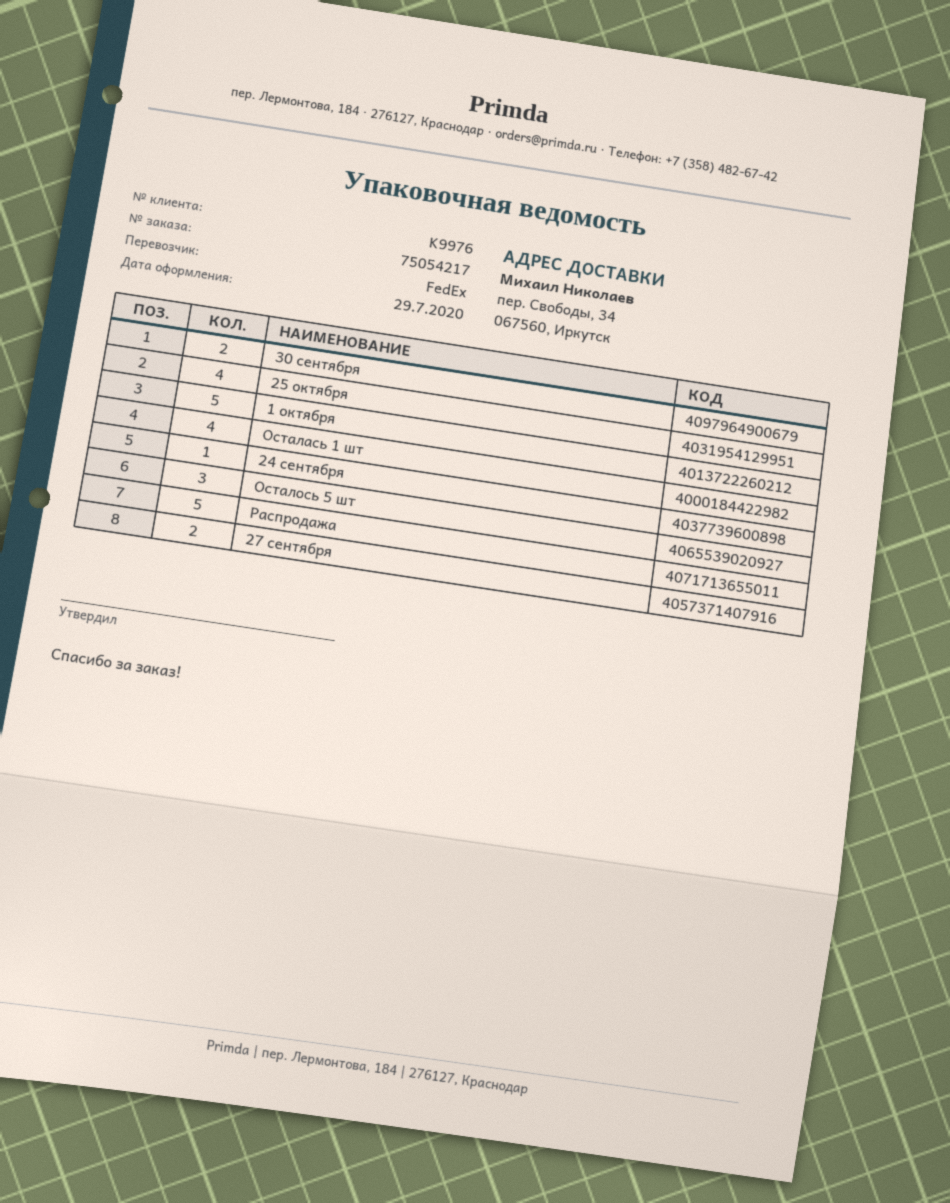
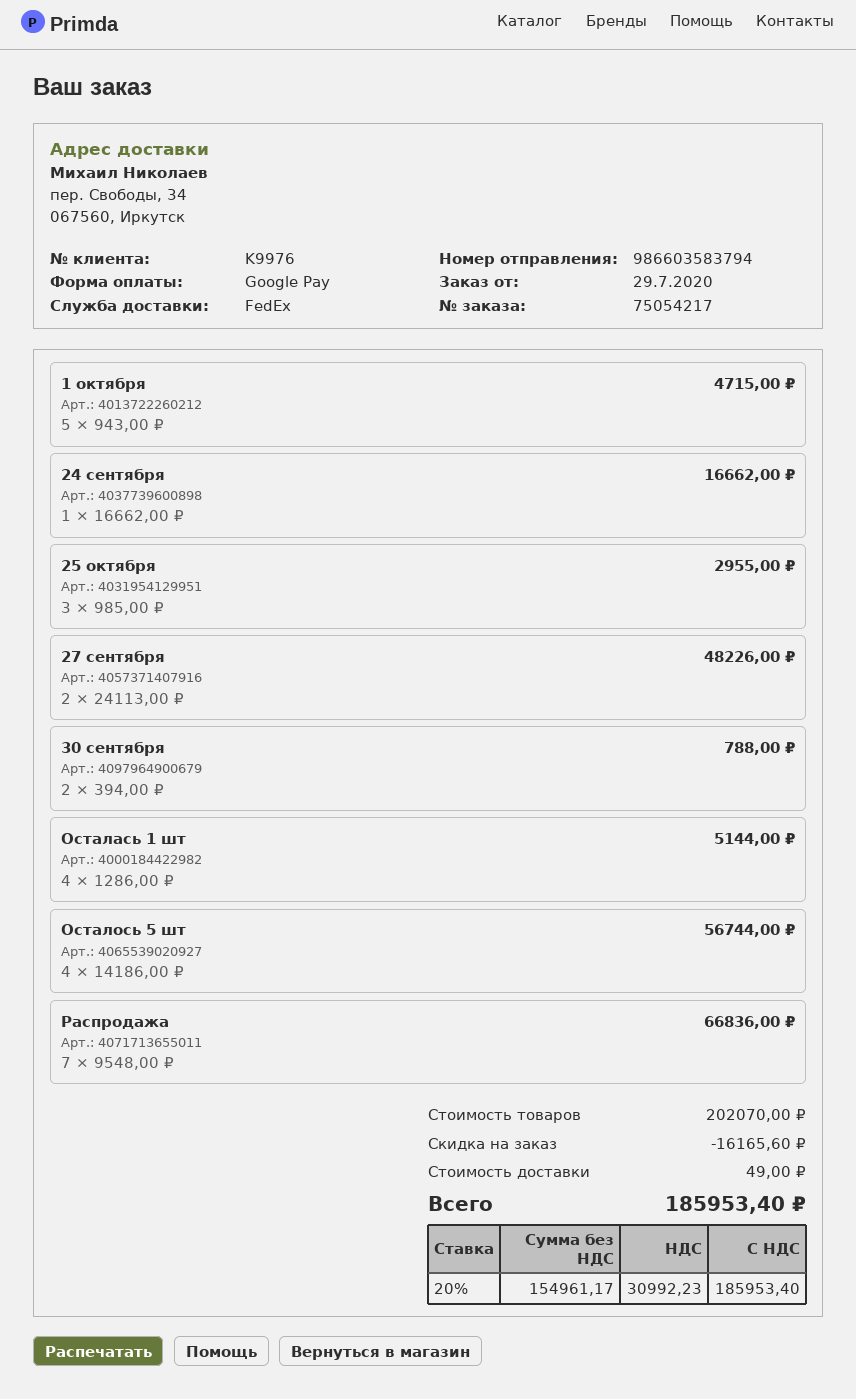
25 октября: 4 -> 3
Осталось 5 шт: 3 -> 4
Распродажа: 5 -> 7

